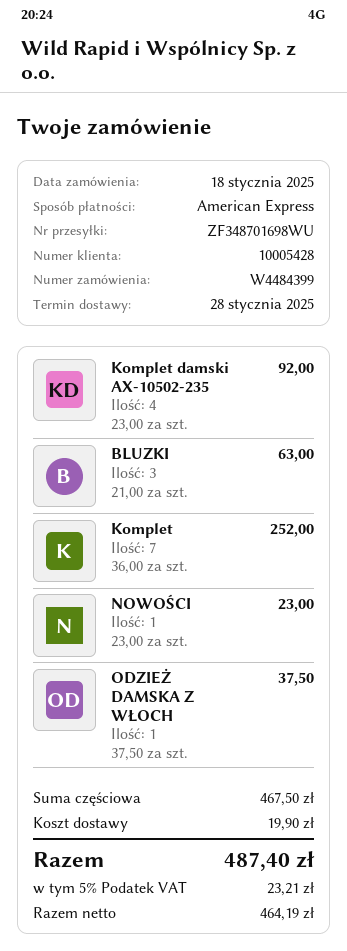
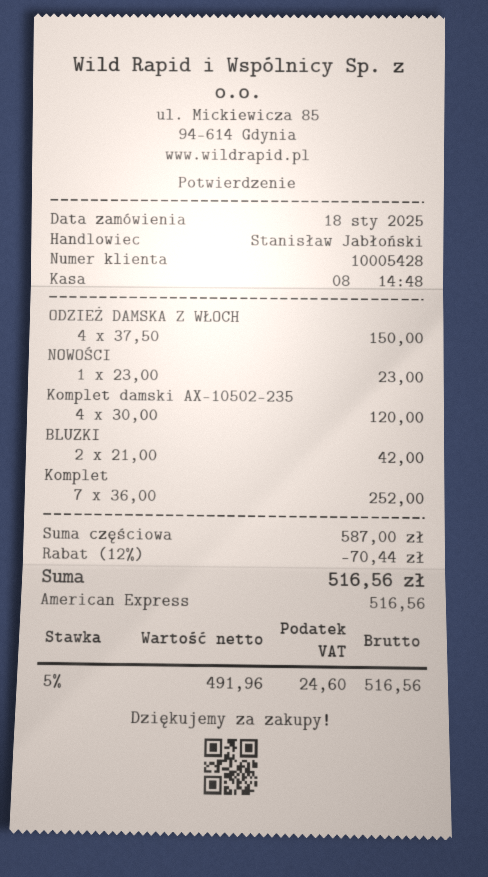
Komplet damski AX-10502-235: 4 x 23.00 = 92.00 -> 4 x 30.00 = 120.00
BLUZKI: 3 x 21.00 = 63.00 -> 2 x 21.00 = 42.00
ODZIEŻ DAMSKA Z WŁOCH: 1 x 37.50 = 37.50 -> 4 x 37.50 = 150.00
subtotal: 467.50 -> 587.00
discount: none -> 12% = 70.44
shipping: 19.90 -> none
net: 464.19 -> 491.96
tax: 5% = 23.21 -> 5% = 24.60
total: 487.40 -> 516.56

